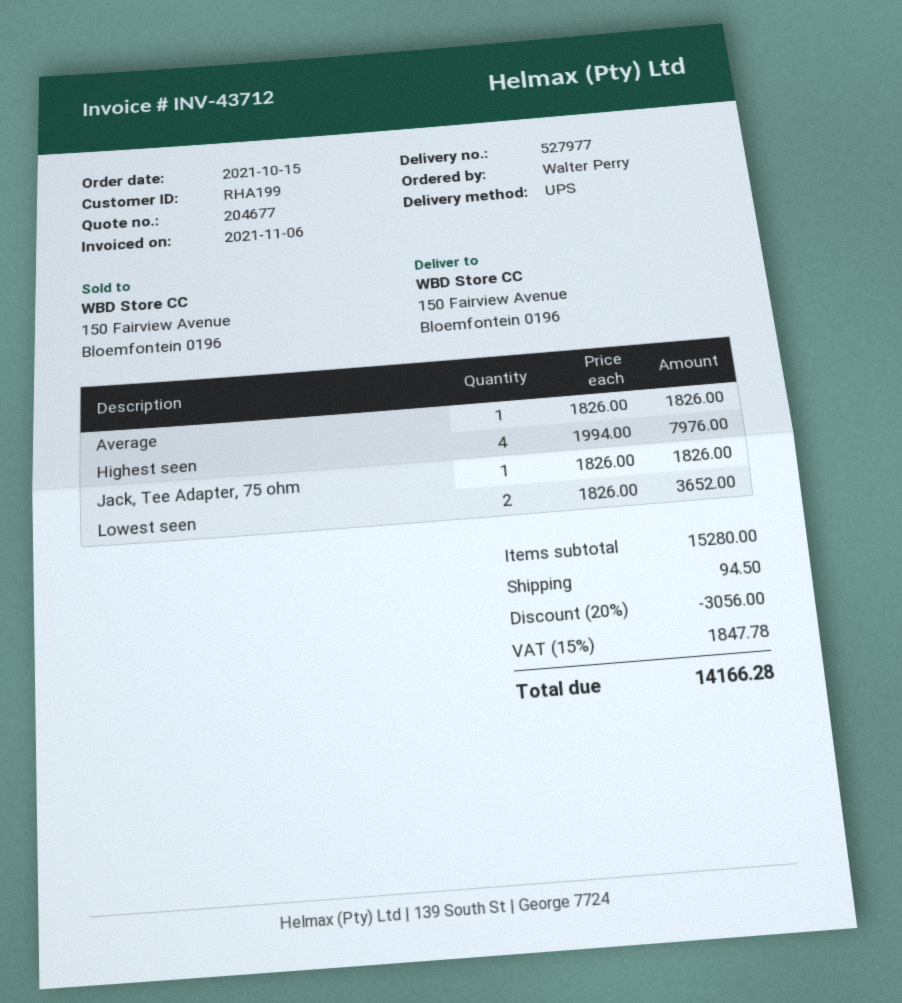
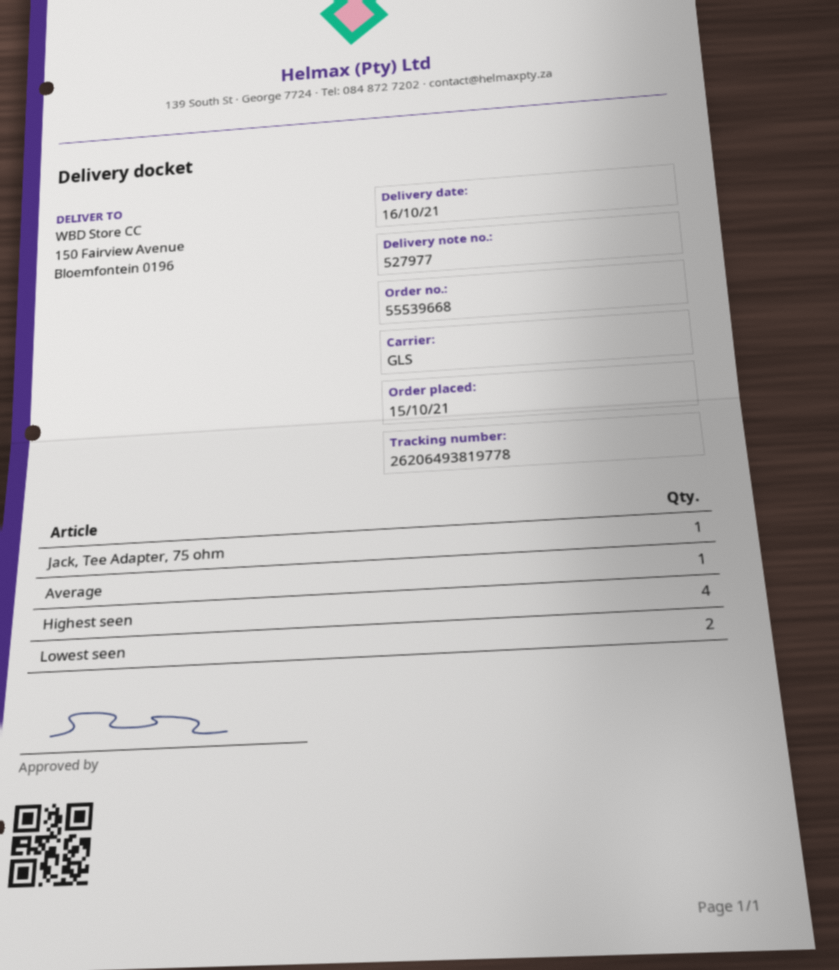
shipping method: UPS -> GLS

